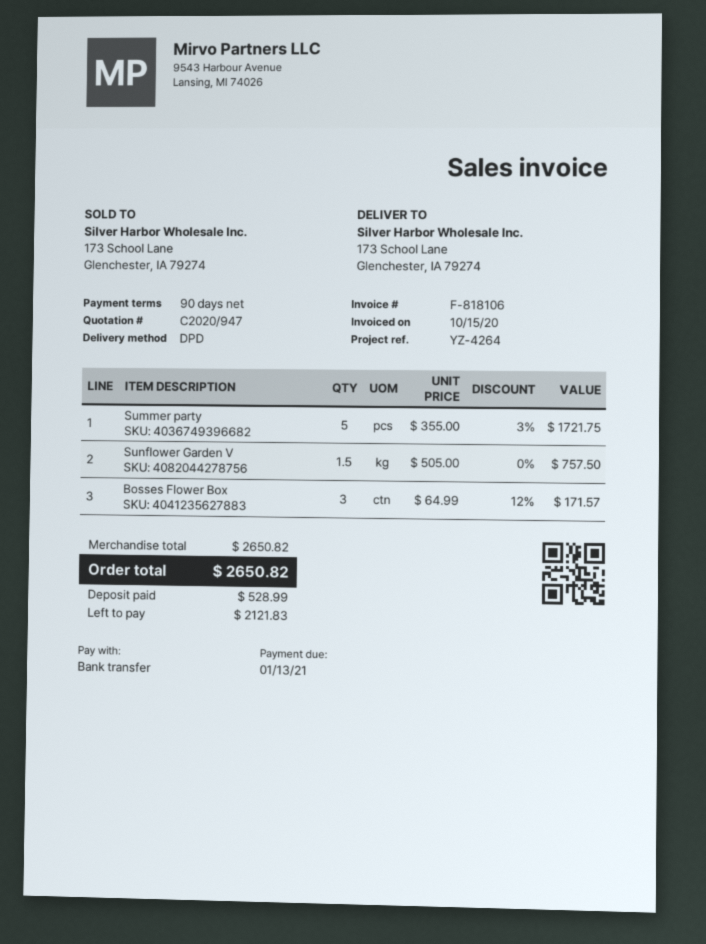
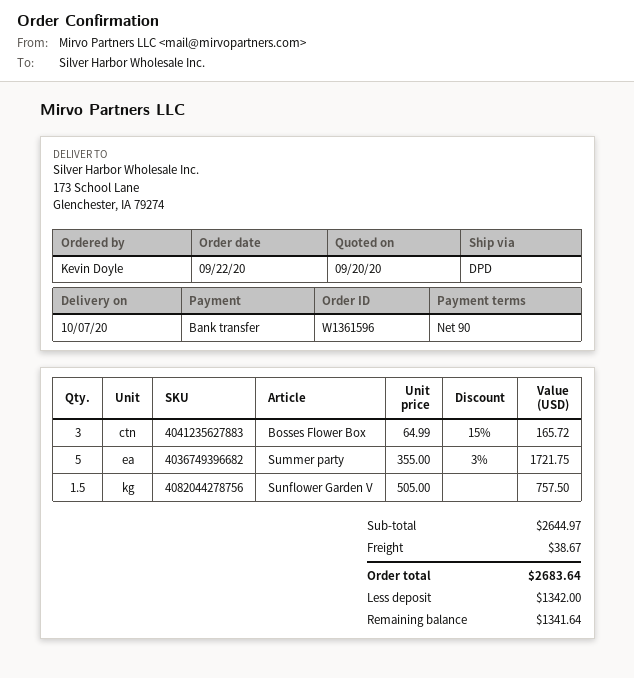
Bosses Flower Box: 3 x 64.99 - 12% = 171.57 -> 3 x 64.99 - 15% = 165.72
subtotal: 2650.82 -> 2644.97
shipping: none -> 38.67
total: 2650.82 -> 2683.64
deposit: 528.99 -> 1342.00
balance: 2121.83 -> 1341.64

